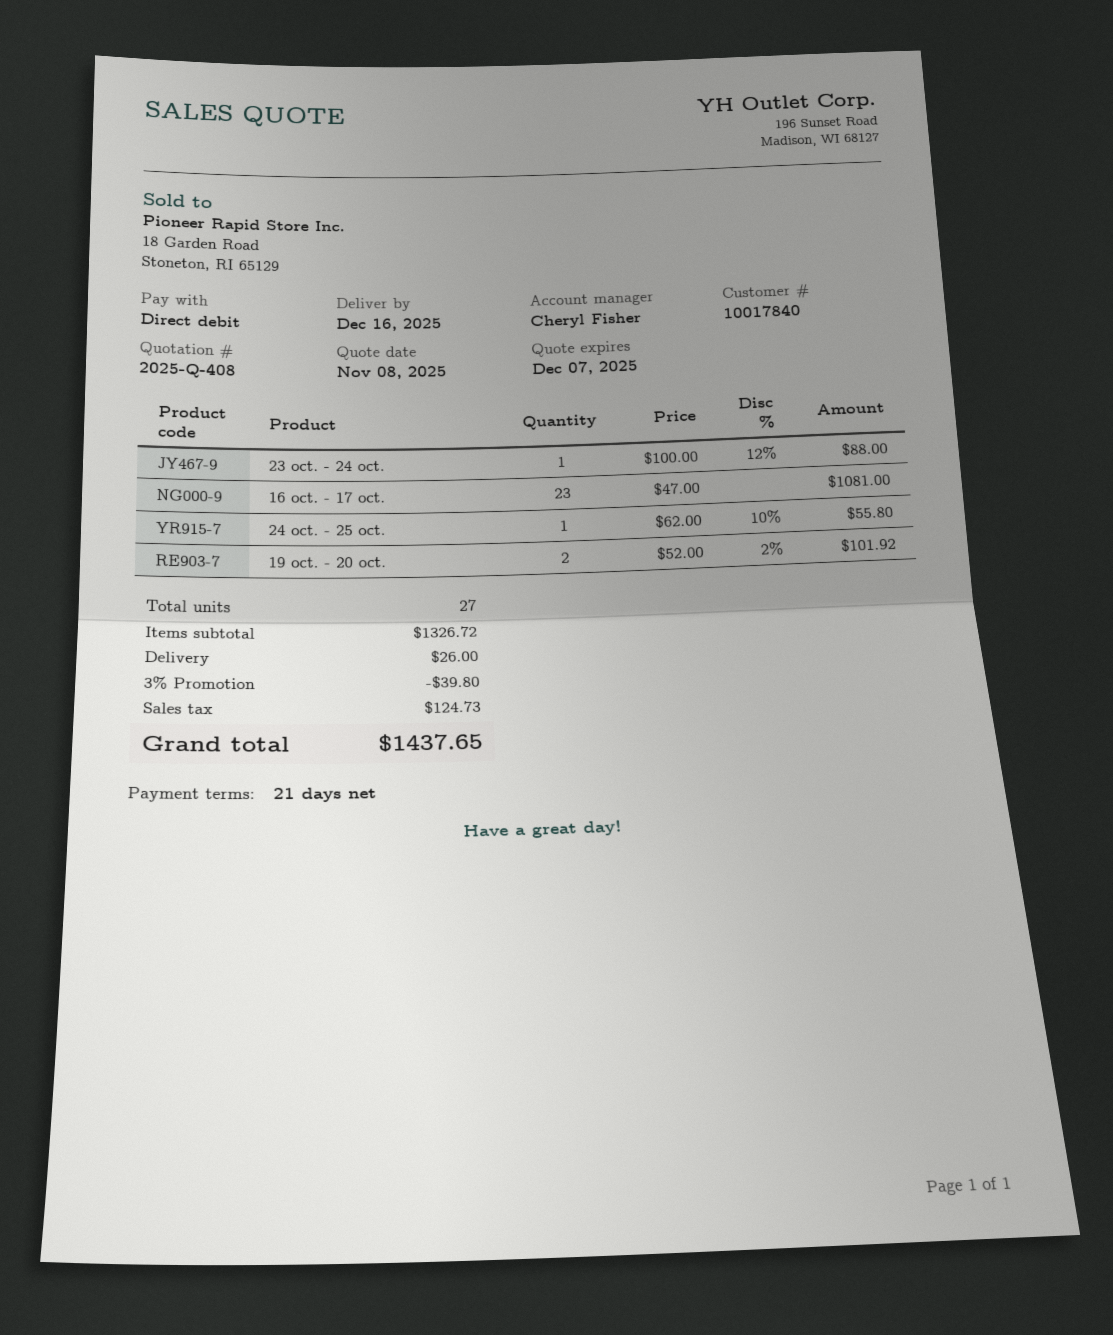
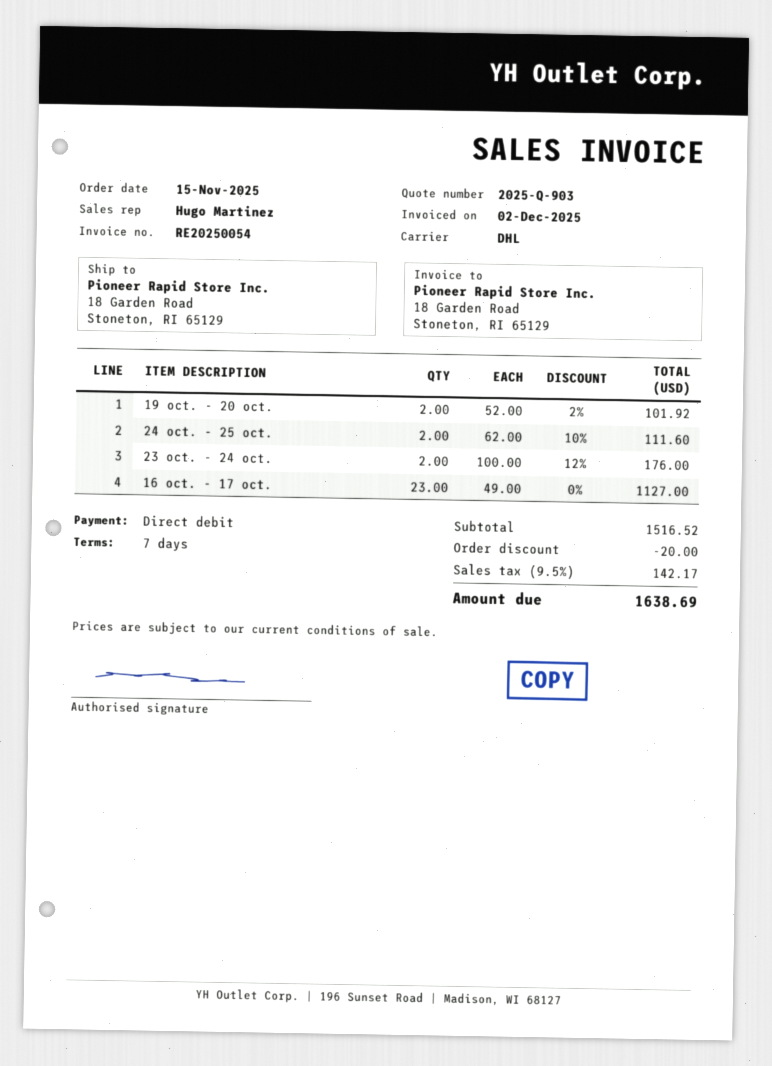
quote number: 2025-Q-408 -> 2025-Q-903
payment terms: 21 days -> 7 days
sales rep: Cheryl Fisher -> Hugo Martinez
23 oct. - 24 oct.: 1 x 100.00 - 12% = 88.00 -> 2 x 100.00 - 12% = 176.00
16 oct. - 17 oct.: 23 x 47.00 = 1081.00 -> 23 x 49.00 = 1127.00
24 oct. - 25 oct.: 1 x 62.00 - 10% = 55.80 -> 2 x 62.00 - 10% = 111.60
subtotal: 1326.72 -> 1516.52
discount: 39.80 -> 20.00
shipping: 26.00 -> none
tax: 124.73 -> 142.17
total: 1437.65 -> 1638.69

